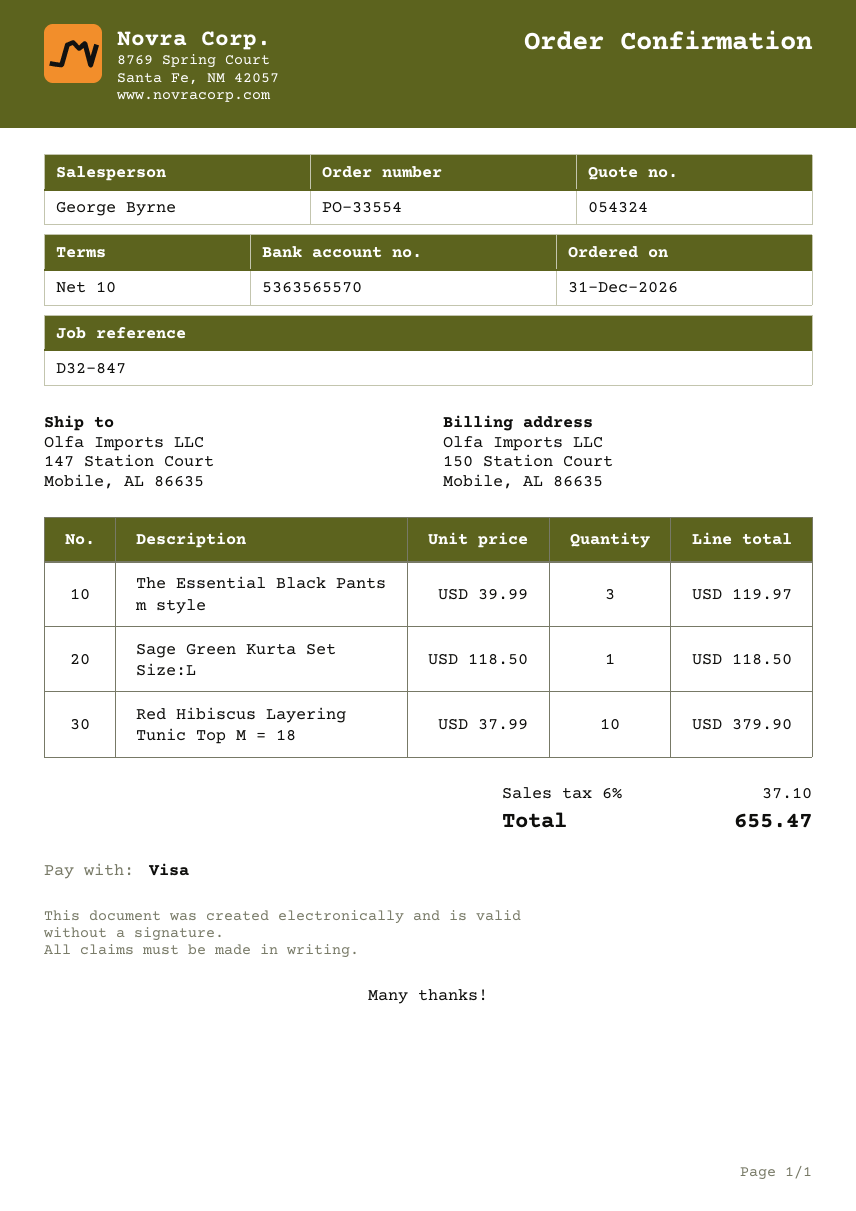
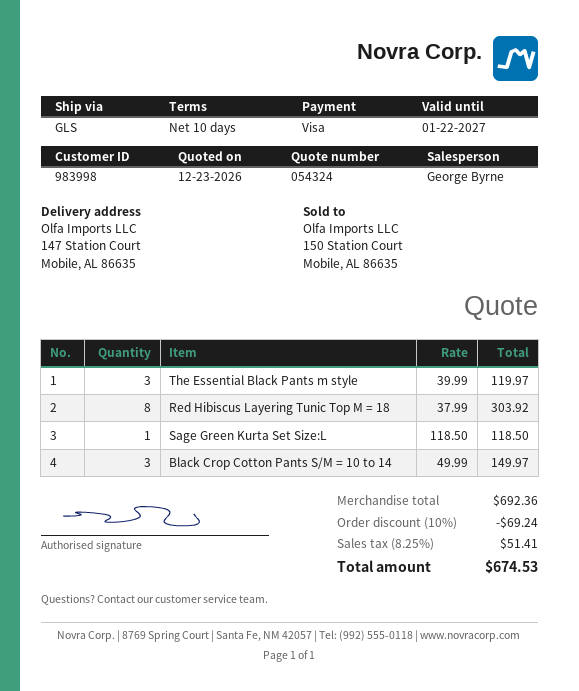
Red Hibiscus Layering Tunic Top M = 18: 10 x 37.99 = 379.90 -> 8 x 37.99 = 303.92
Black Crop Cotton Pants S/M = 10 to 14: none -> 3 x 49.99 = 149.97
discount: none -> 10% = 69.24
tax: 6% = 37.10 -> 8.25% = 51.41
total: 655.47 -> 674.53

